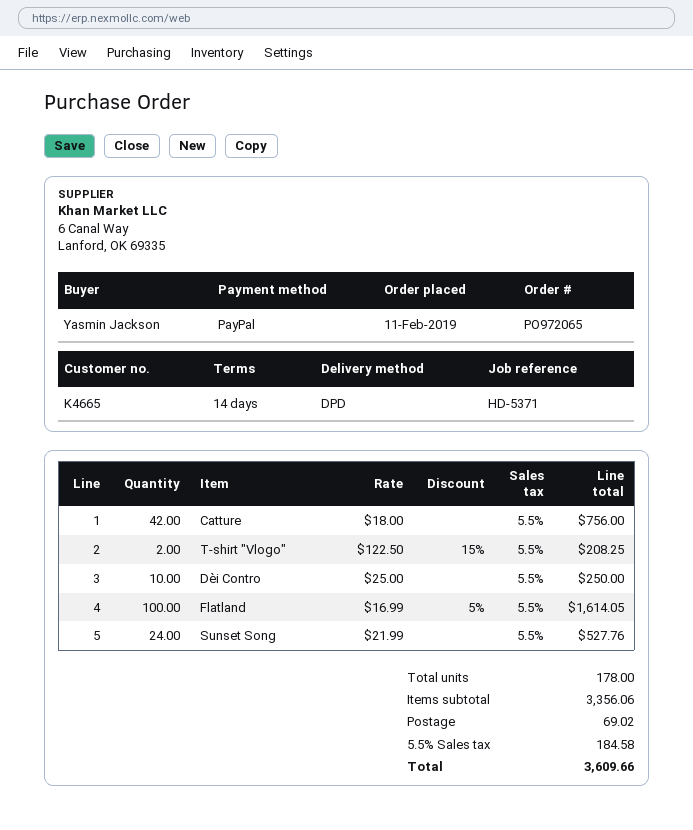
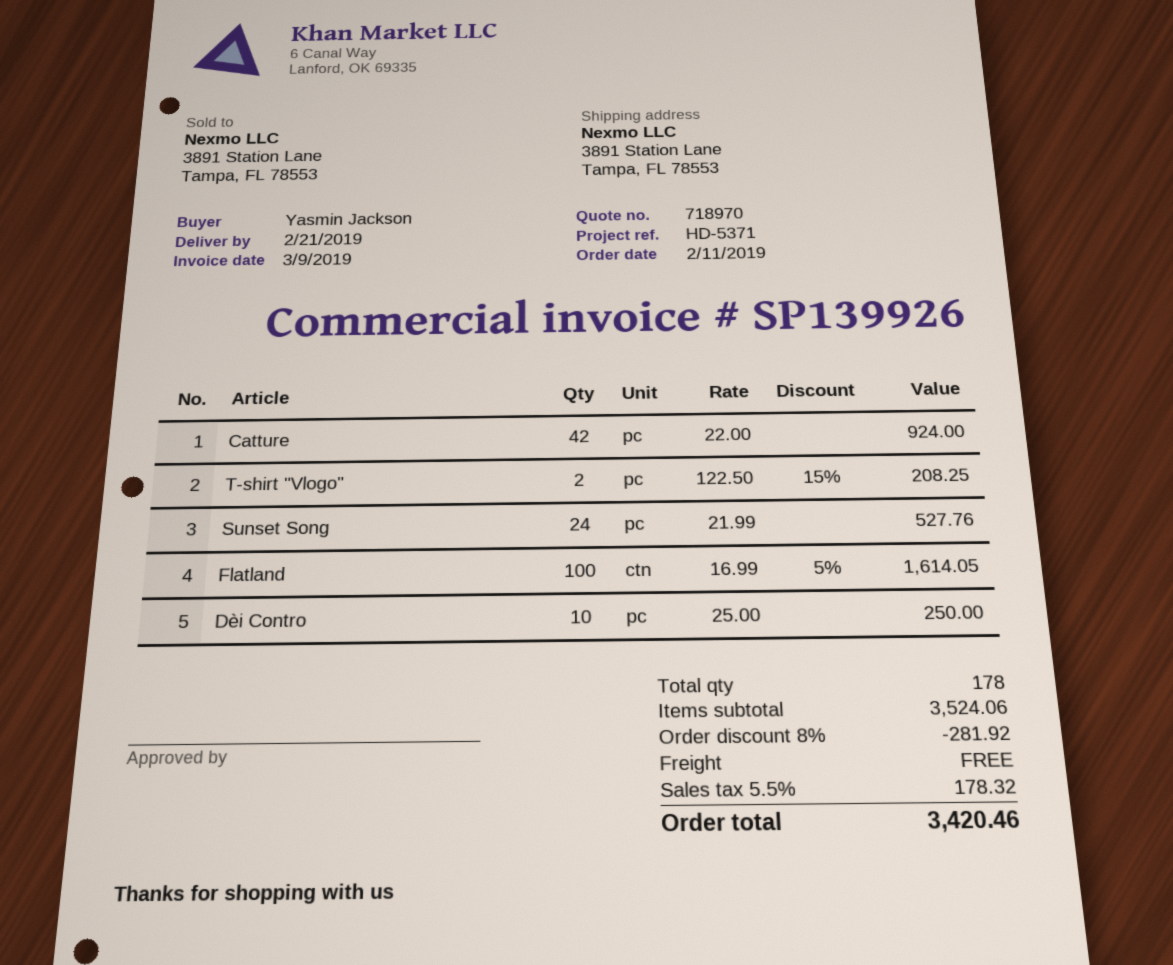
Catture: 42 x 18.00 = 756.00 -> 42 x 22.00 = 924.00
subtotal: 3356.06 -> 3524.06
discount: none -> 8% = 281.92
shipping: 69.02 -> 0.00
tax: 5.5% = 184.58 -> 5.5% = 178.32
total: 3609.66 -> 3420.46

